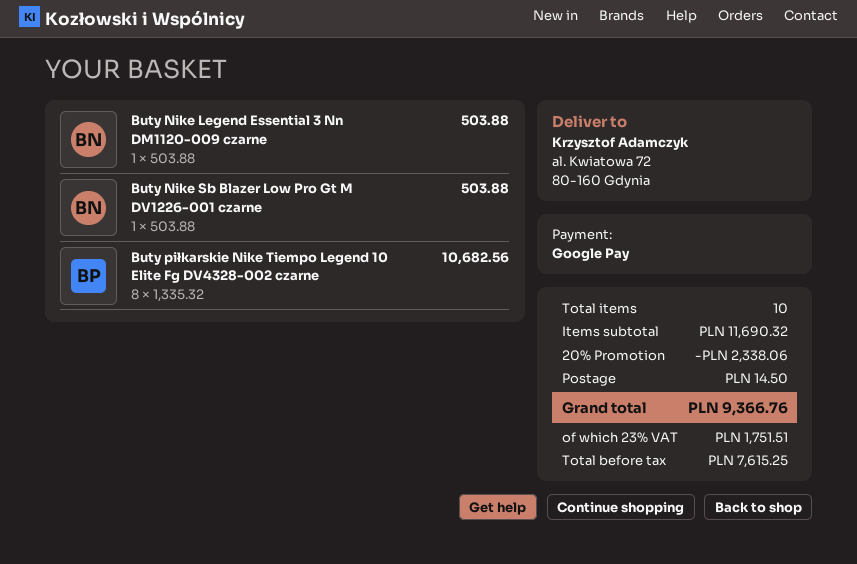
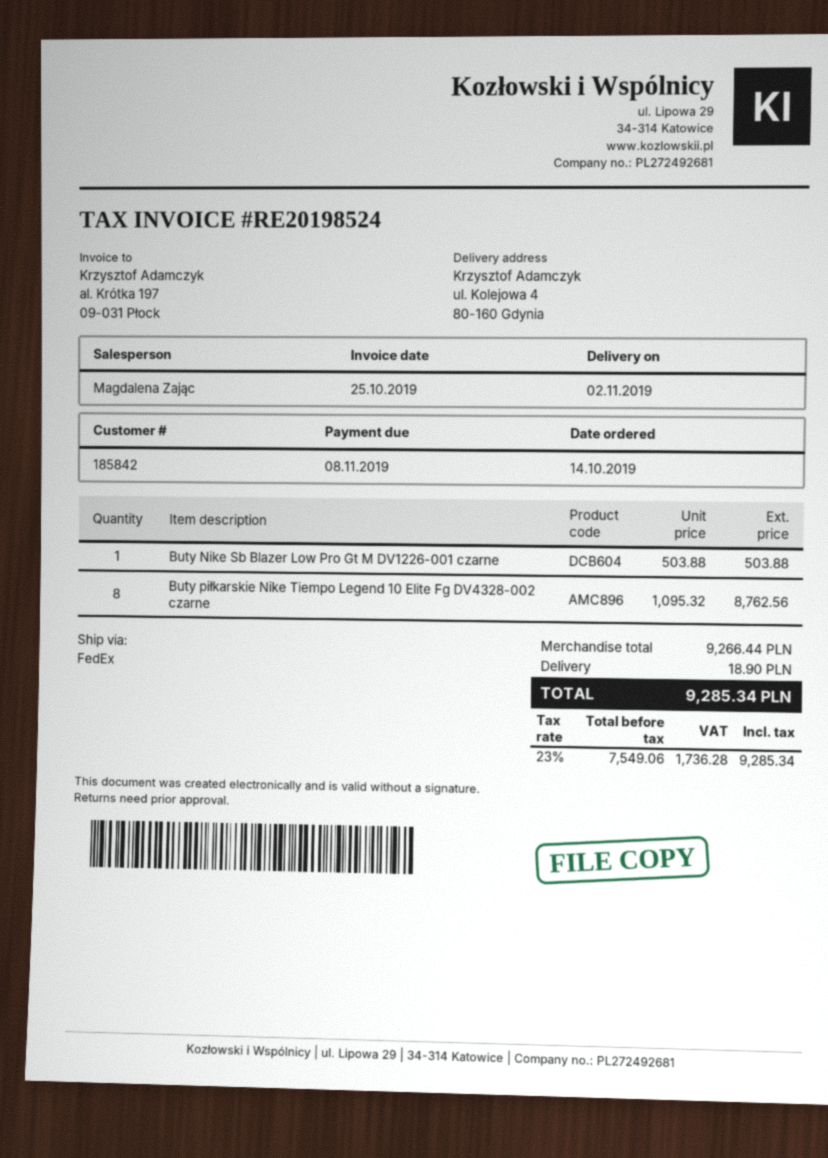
ship to: al. Kwiatowa 72, 80-160 Gdynia -> ul. Kolejowa 4, 80-160 Gdynia
Buty Nike Legend Essential 3 Nn DM1120-009 czarne: 1 x 503.88 = 503.88 -> none
Buty piłkarskie Nike Tiempo Legend 10 Elite Fg DV4328-002 czarne: 8 x 1335.32 = 10682.56 -> 8 x 1095.32 = 8762.56
subtotal: 11690.32 -> 9266.44
discount: 20% = 2338.06 -> none
shipping: 14.50 -> 18.90
net: 7615.25 -> 7549.06
tax: 23% = 1751.51 -> 23% = 1736.28
total: 9366.76 -> 9285.34

